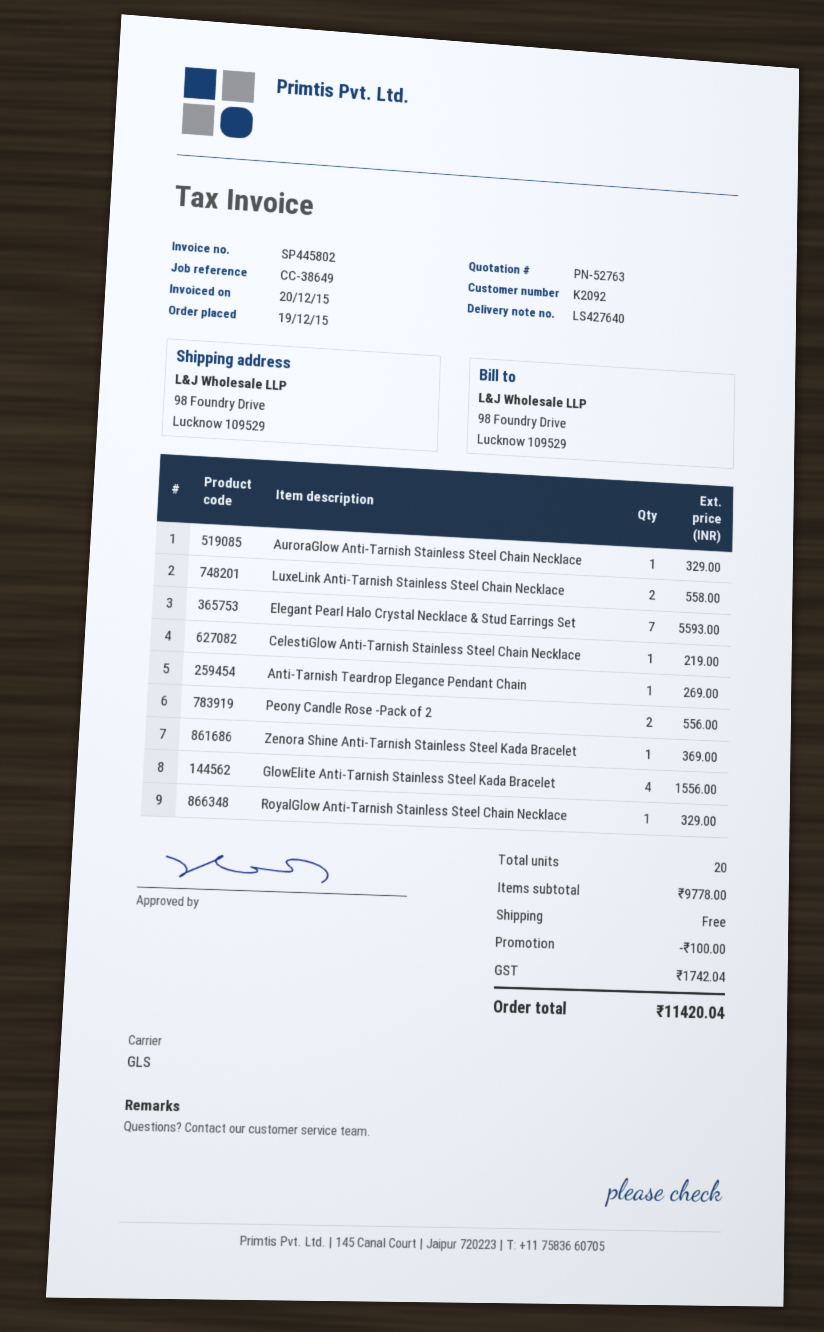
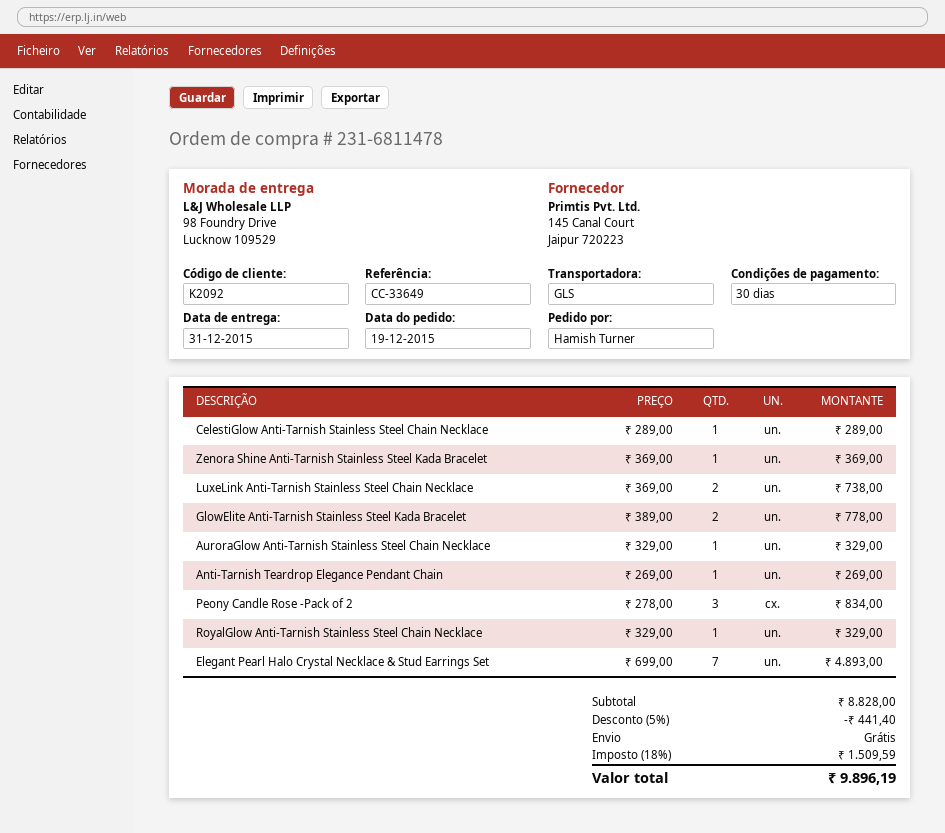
reference: CC-38649 -> CC-33649
LuxeLink Anti-Tarnish Stainless Steel Chain Necklace: 2 for 558.00 -> 2 for 738.00
Elegant Pearl Halo Crystal Necklace & Stud Earrings Set: 7 for 5593.00 -> 7 for 4893.00
CelestiGlow Anti-Tarnish Stainless Steel Chain Necklace: 1 for 219.00 -> 1 for 289.00
Peony Candle Rose -Pack of 2: 2 for 556.00 -> 3 for 834.00
GlowElite Anti-Tarnish Stainless Steel Kada Bracelet: 4 for 1556.00 -> 2 for 778.00
subtotal: 9778.00 -> 8828.00
discount: 100.00 -> 441.40
tax: 1742.04 -> 1509.59
total: 11420.04 -> 9896.19

